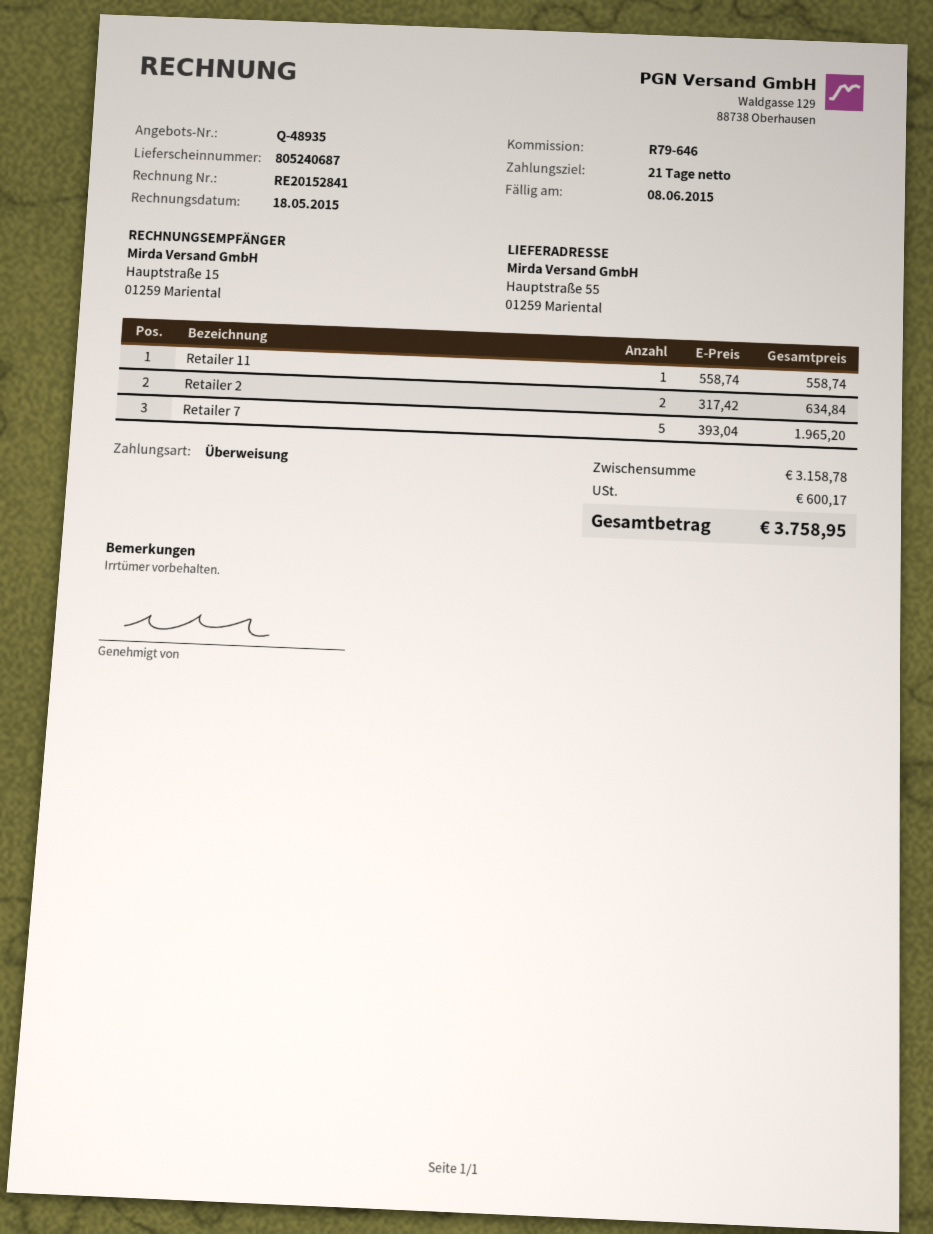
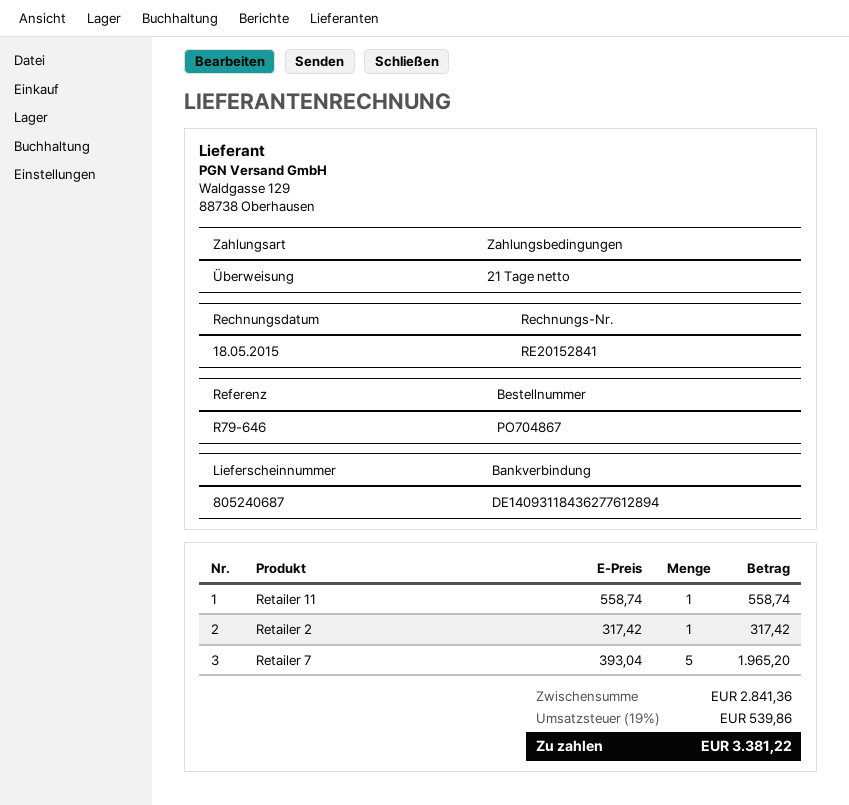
Retailer 2: 2 x 317.42 = 634.84 -> 1 x 317.42 = 317.42
subtotal: 3158.78 -> 2841.36
tax: 600.17 -> 539.86
total: 3758.95 -> 3381.22

